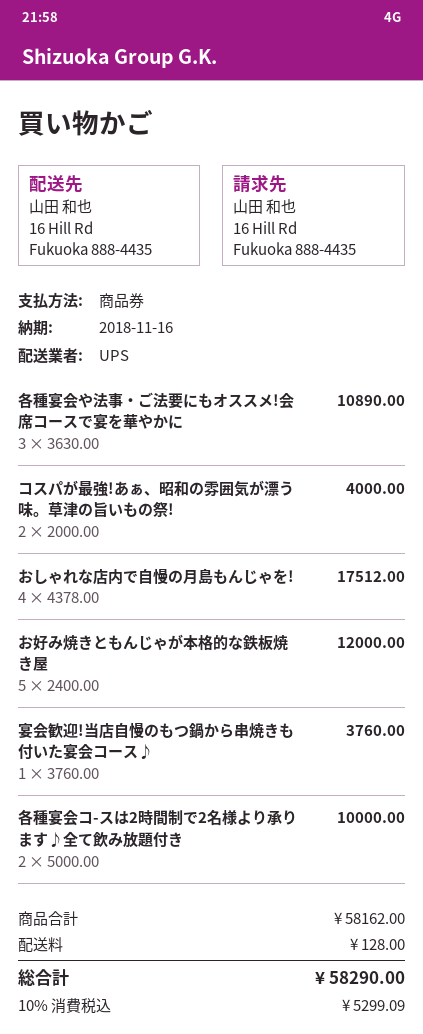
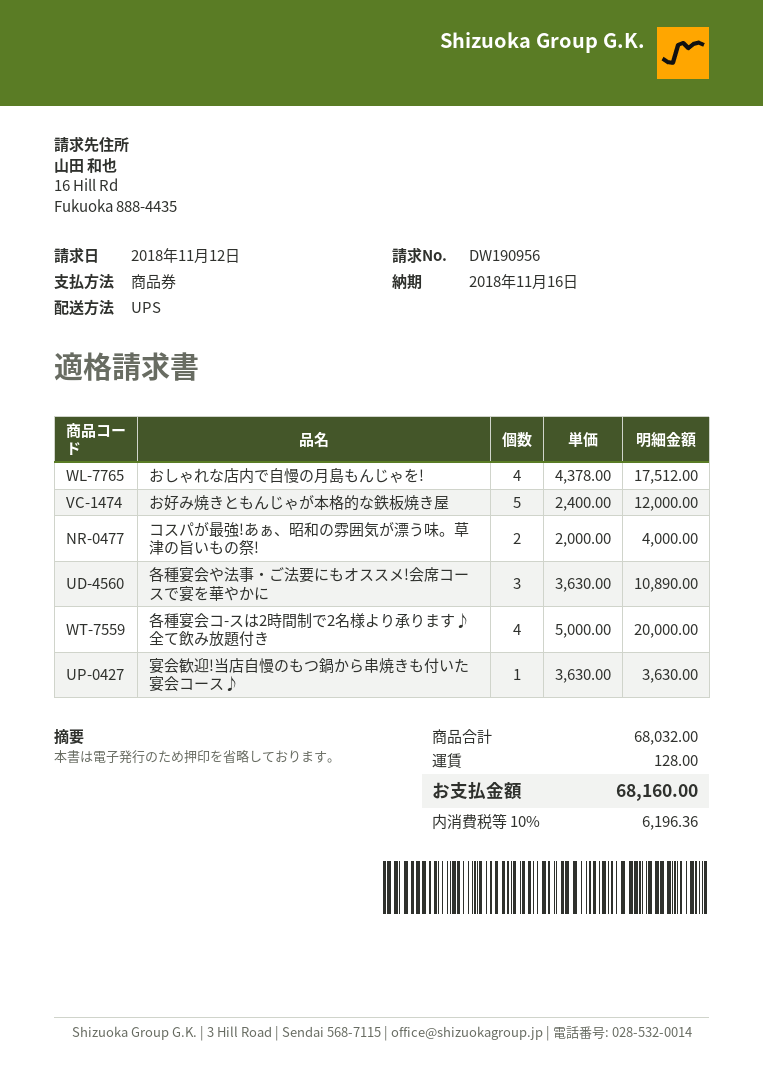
宴会歓迎!当店自慢のもつ鍋から串焼きも付いた宴会コース♪: 1 x 3760.00 = 3760.00 -> 1 x 3630.00 = 3630.00
各種宴会コ-スは2時間制で2名様より承ります♪全て飲み放題付き: 2 x 5000.00 = 10000.00 -> 4 x 5000.00 = 20000.00
subtotal: 58162.00 -> 68032.00
tax: 10% = 5299.09 -> 10% = 6196.36
total: 58290.00 -> 68160.00

